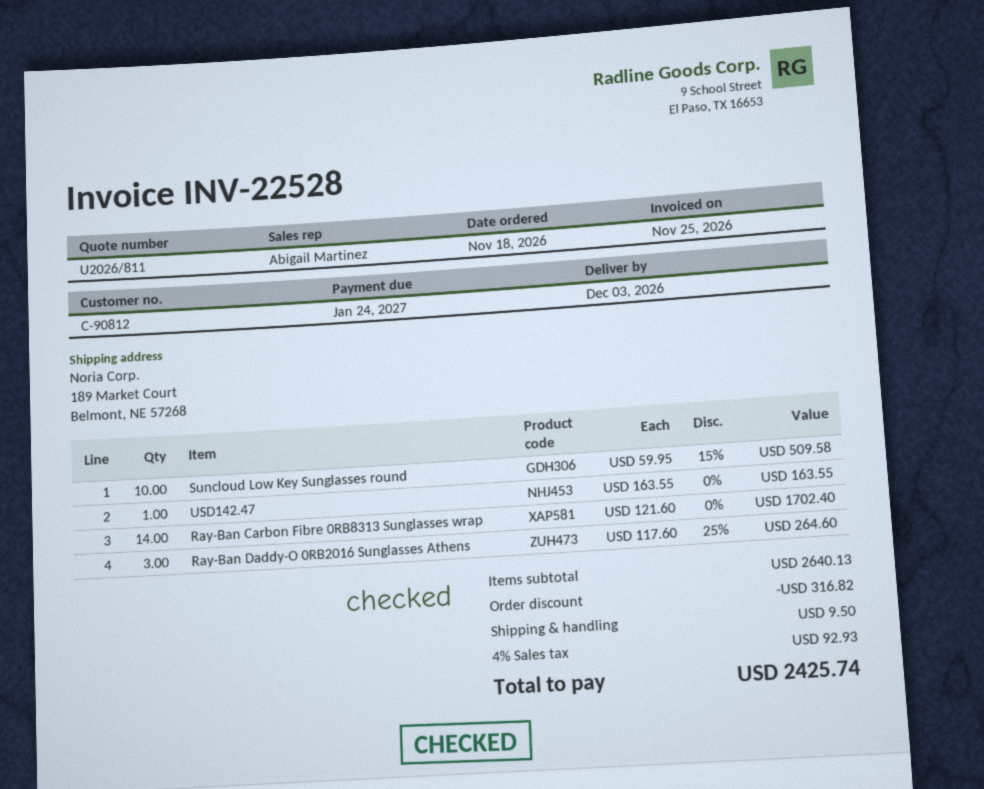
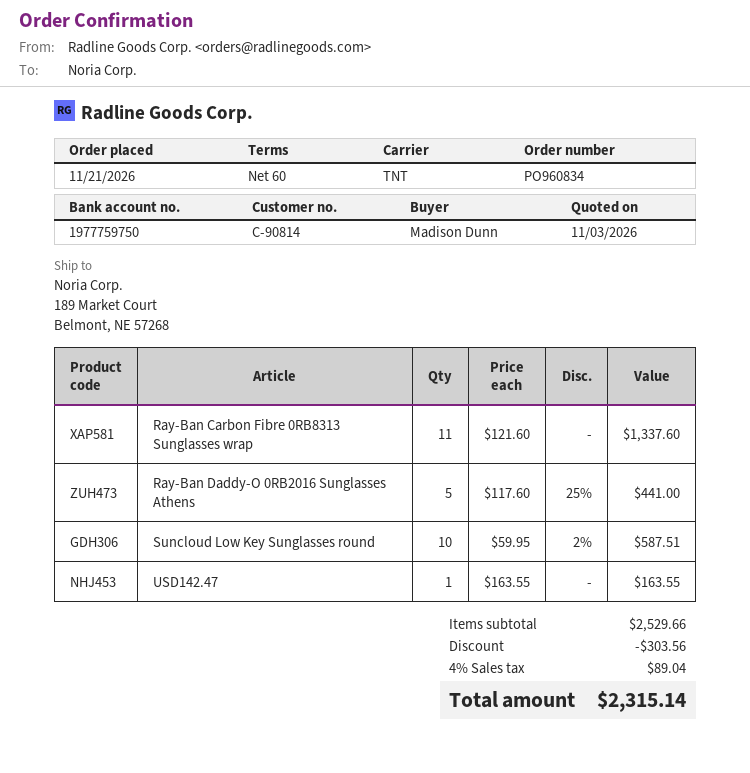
order date: 2026-11-18 -> 2026-11-21
customer number: C-90812 -> C-90814
Suncloud Low Key Sunglasses round: 10 x 59.95 - 15% = 509.58 -> 10 x 59.95 - 2% = 587.51
Ray-Ban Carbon Fibre 0RB8313 Sunglasses wrap: 14 x 121.60 = 1702.40 -> 11 x 121.60 = 1337.60
Ray-Ban Daddy-O 0RB2016 Sunglasses Athens: 3 x 117.60 - 25% = 264.60 -> 5 x 117.60 - 25% = 441.00
subtotal: 2640.13 -> 2529.66
discount: 316.82 -> 303.56
shipping: 9.50 -> none
tax: 4% = 92.93 -> 4% = 89.04
total: 2425.74 -> 2315.14

